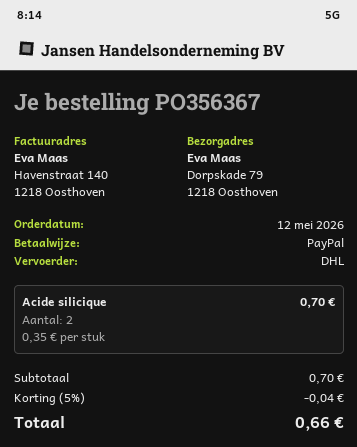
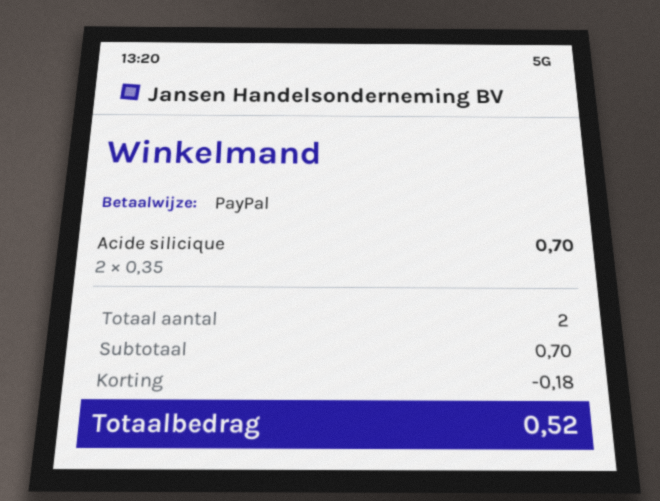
discount: 0.04 -> 0.18
total: 0.66 -> 0.52

